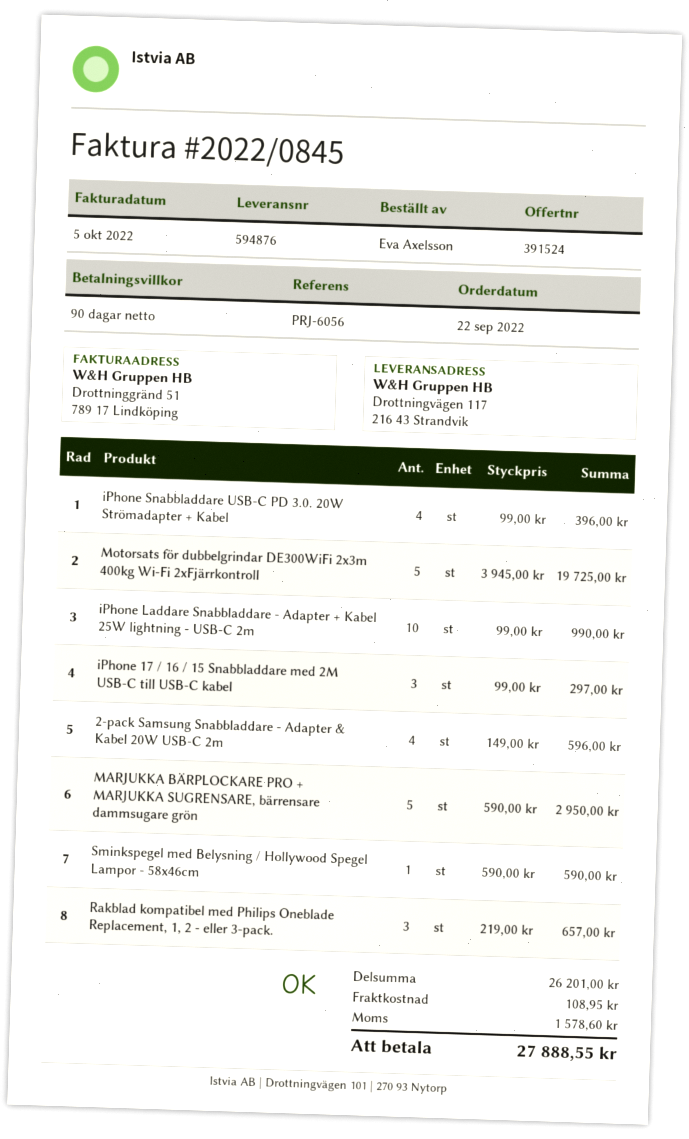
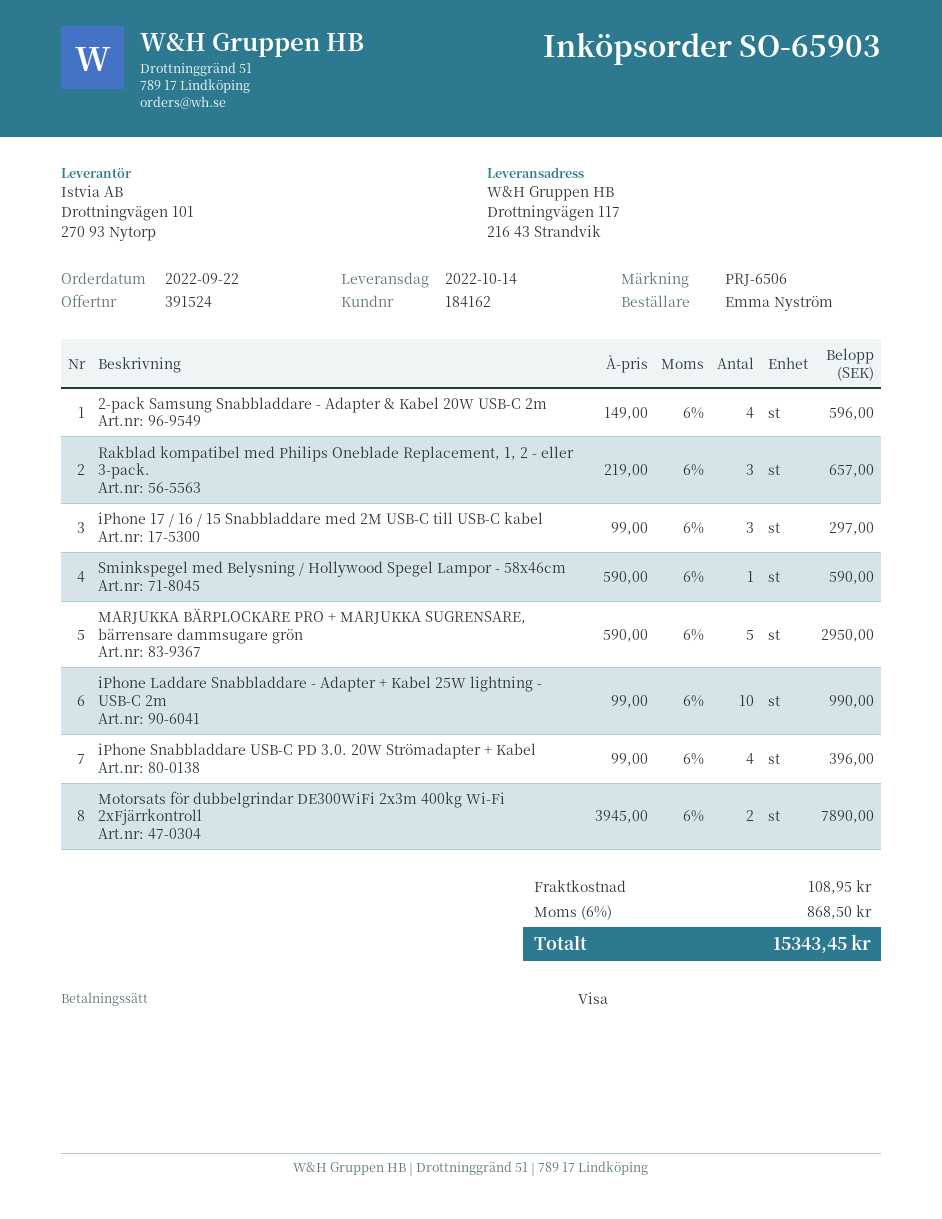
reference: PRJ-6056 -> PRJ-6506
ordered by: Eva Axelsson -> Emma Nyström
Motorsats för dubbelgrindar DE300WiFi 2x3m 400kg Wi-Fi 2xFjärrkontroll: 5 x 3945.00 = 19725.00 -> 2 x 3945.00 = 7890.00
tax: 1578.60 -> 868.50
total: 27888.55 -> 15343.45

